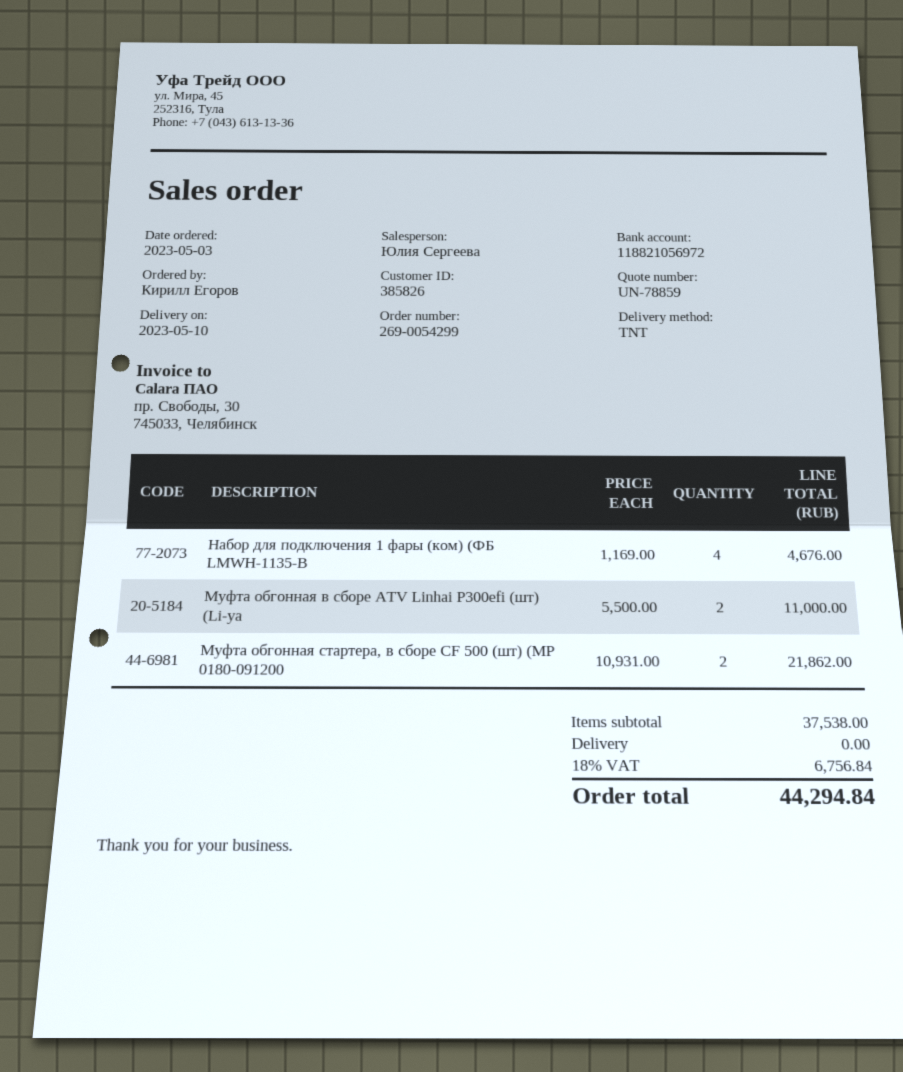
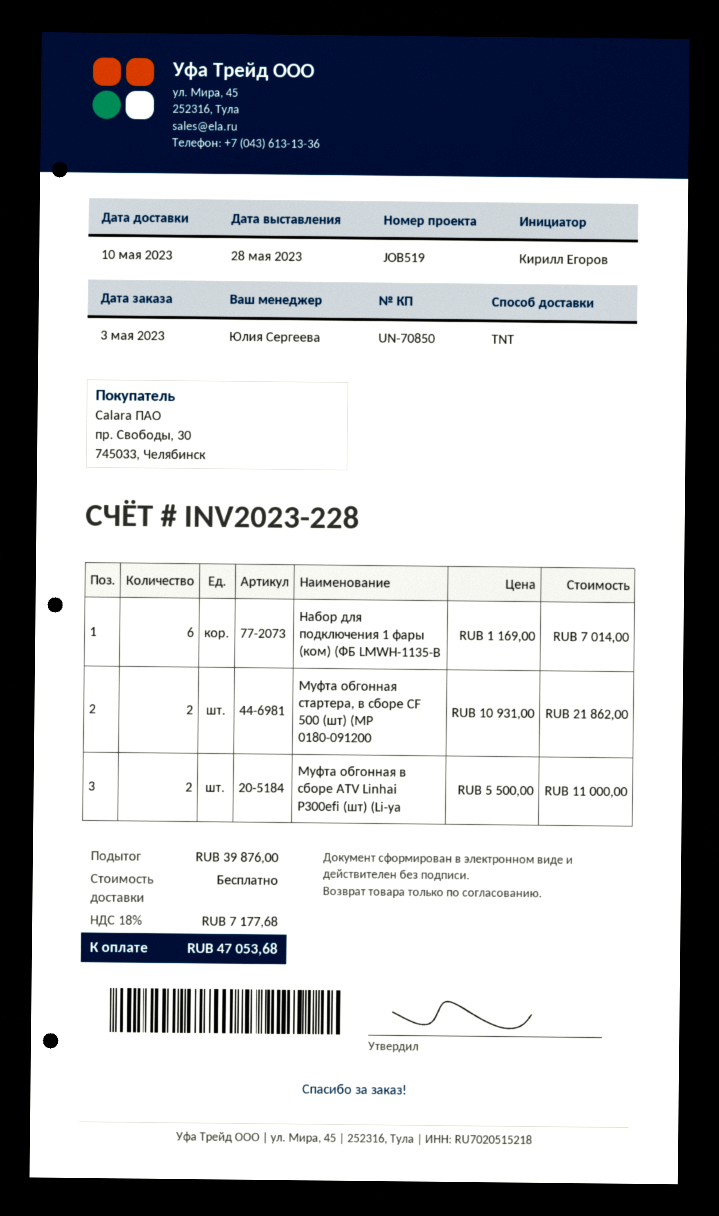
quote number: UN-78859 -> UN-70850
Набор для подключения 1 фары (ком) (ФБ LMWH-1135-B: 4 x 1169.00 = 4676.00 -> 6 x 1169.00 = 7014.00
subtotal: 37538.00 -> 39876.00
tax: 18% = 6756.84 -> 18% = 7177.68
total: 44294.84 -> 47053.68

